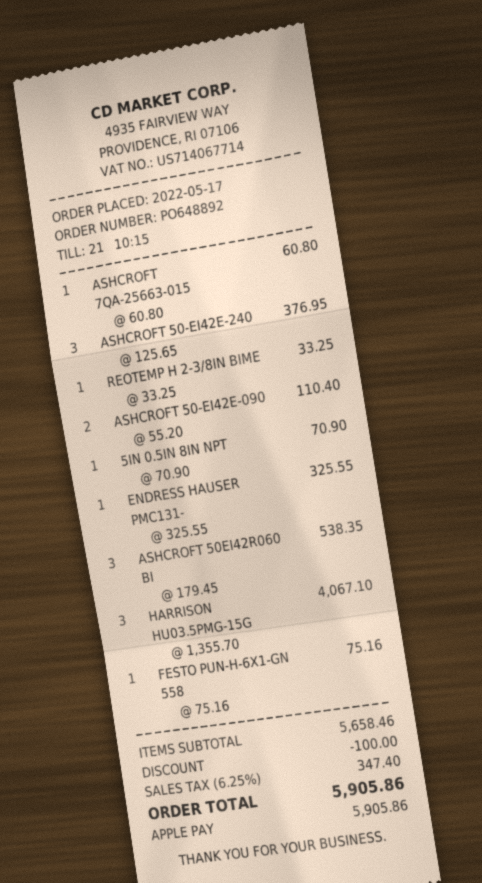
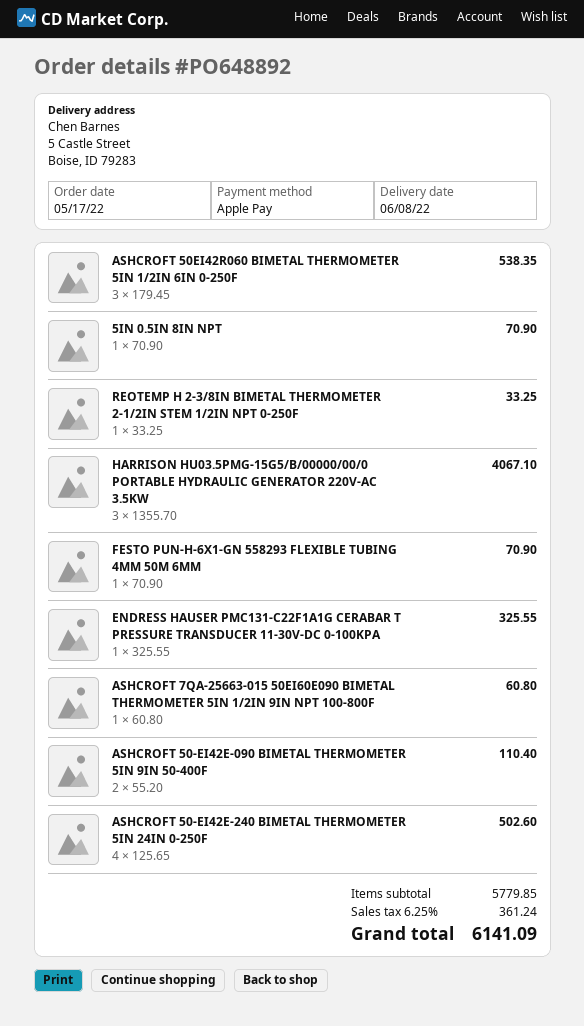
ASHCROFT 50-EI42E-240: 3 x 125.65 = 376.95 -> 4 x 125.65 = 502.60
FESTO PUN-H-6X1-GN 558: 1 x 75.16 = 75.16 -> 1 x 70.90 = 70.90
subtotal: 5658.46 -> 5779.85
discount: 100.00 -> none
tax: 6.25% = 347.40 -> 6.25% = 361.24
total: 5905.86 -> 6141.09

